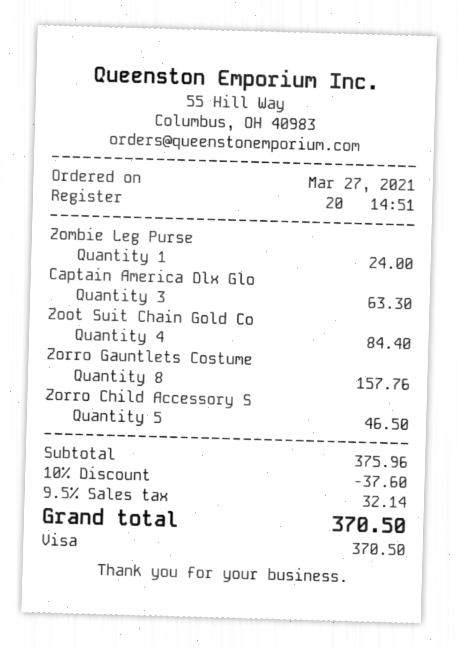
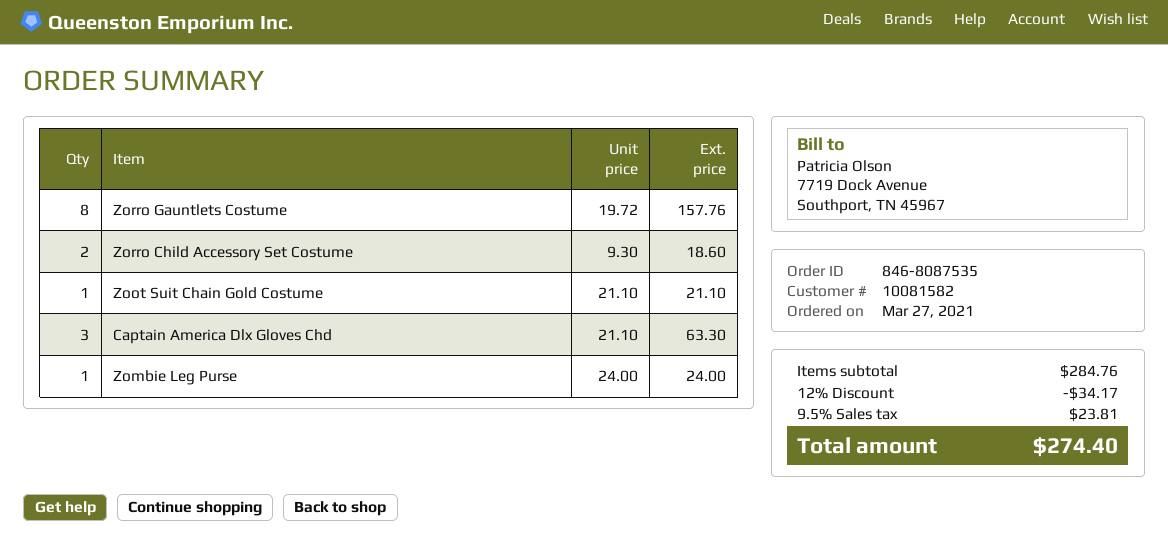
Zoot Suit Chain Gold Co: 4 for 84.40 -> 1 for 21.10
Zorro Child Accessory S: 5 for 46.50 -> 2 for 18.60
subtotal: 375.96 -> 284.76
discount: 10% = 37.60 -> 12% = 34.17
tax: 9.5% = 32.14 -> 9.5% = 23.81
total: 370.50 -> 274.40

